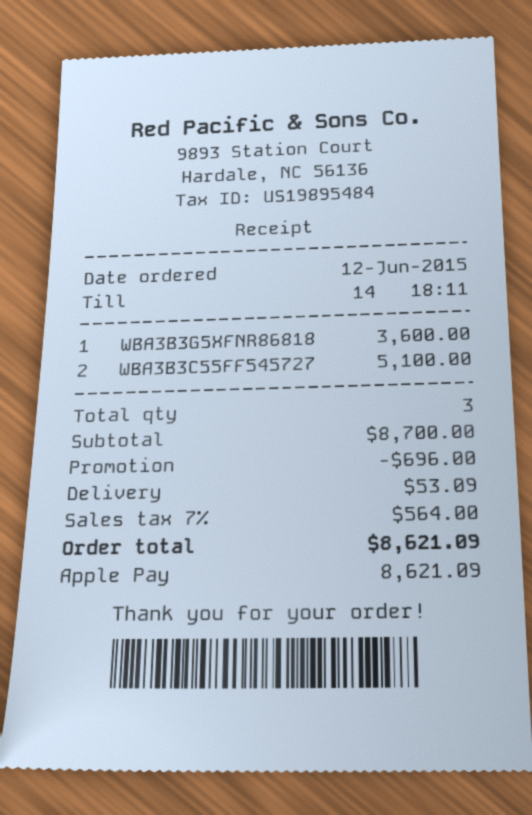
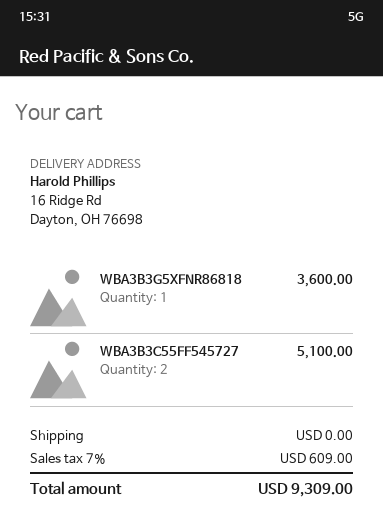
discount: 696.00 -> none
shipping: 53.09 -> 0.00
tax: 7% = 564.00 -> 7% = 609.00
total: 8621.09 -> 9309.00

